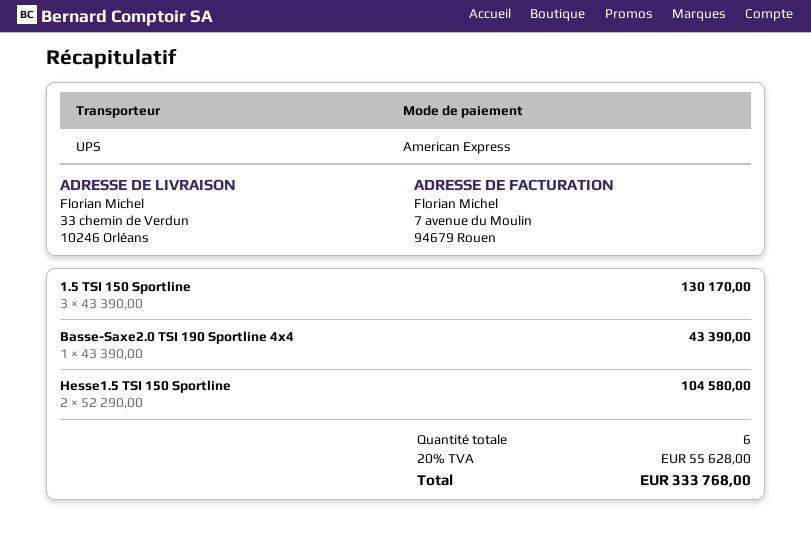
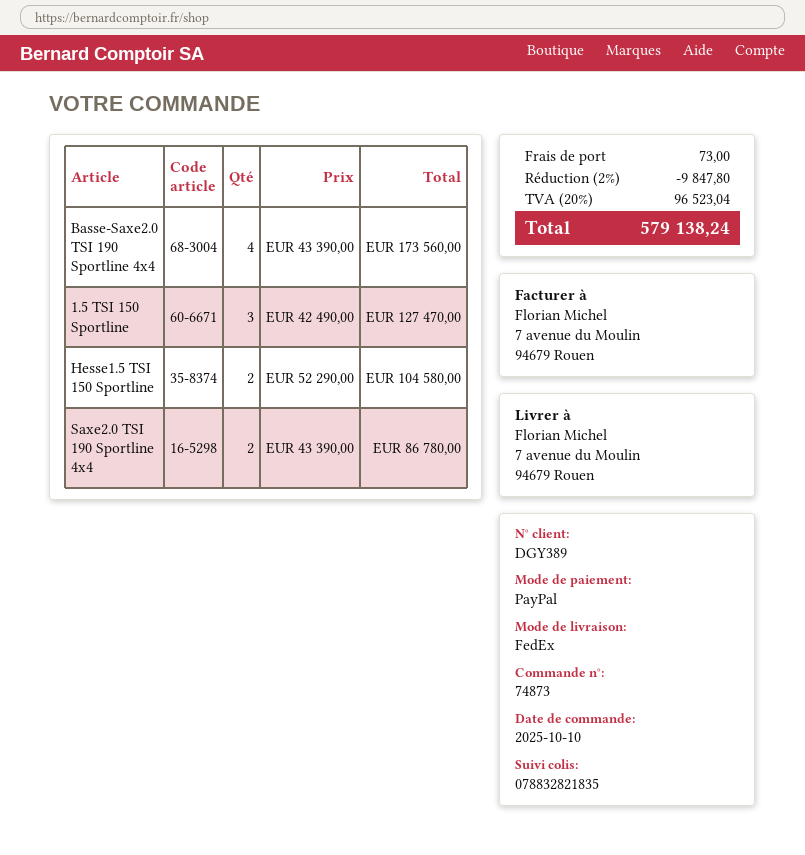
payment method: American Express -> PayPal
shipping method: UPS -> FedEx
ship to: 33 chemin de Verdun, 10246 Orléans -> 7 avenue du Moulin, 94679 Rouen
1.5 TSI 150 Sportline: 3 x 43390.00 = 130170.00 -> 3 x 42490.00 = 127470.00
Basse-Saxe2.0 TSI 190 Sportline 4x4: 1 x 43390.00 = 43390.00 -> 4 x 43390.00 = 173560.00
Saxe2.0 TSI 190 Sportline 4x4: none -> 2 x 43390.00 = 86780.00
discount: none -> 2% = 9847.80
shipping: none -> 73.00
tax: 20% = 55628.00 -> 20% = 96523.04
total: 333768.00 -> 579138.24

